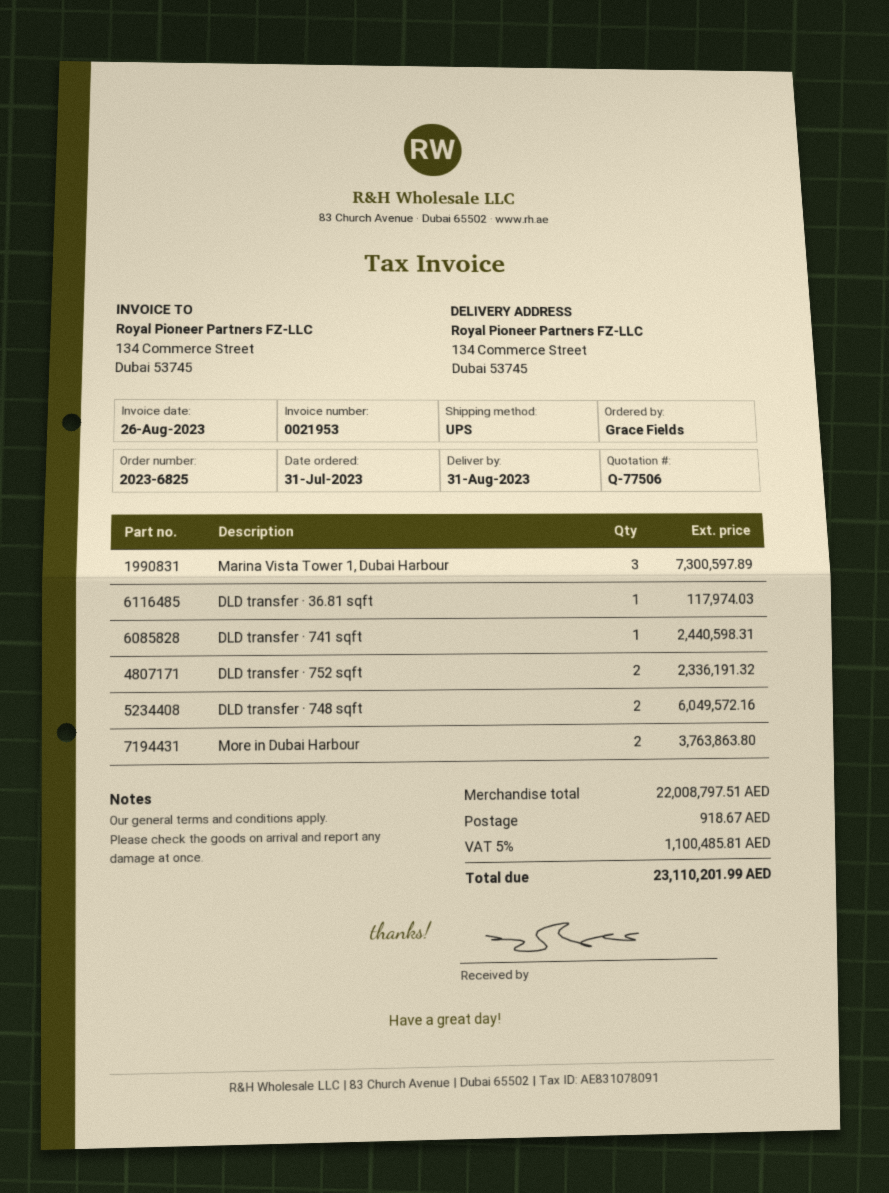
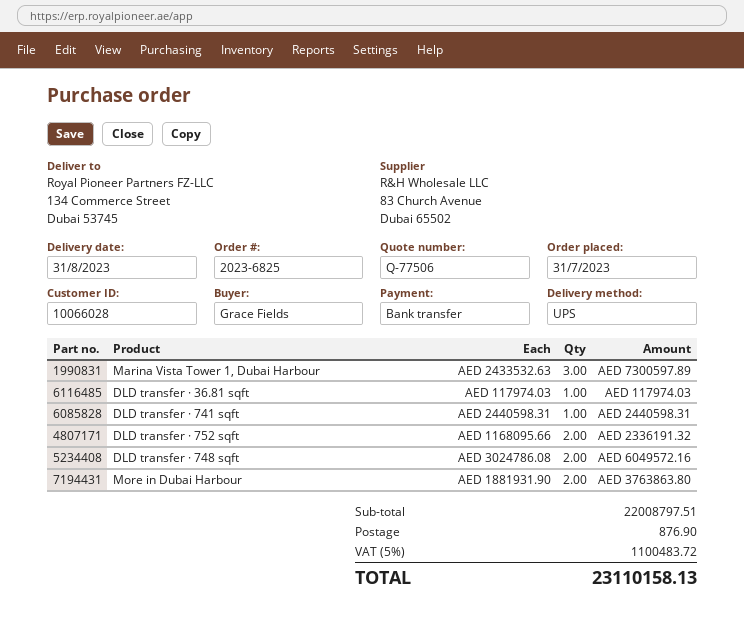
shipping: 918.67 -> 876.90
tax: 5% = 1100485.81 -> 5% = 1100483.72
total: 23110201.99 -> 23110158.13

